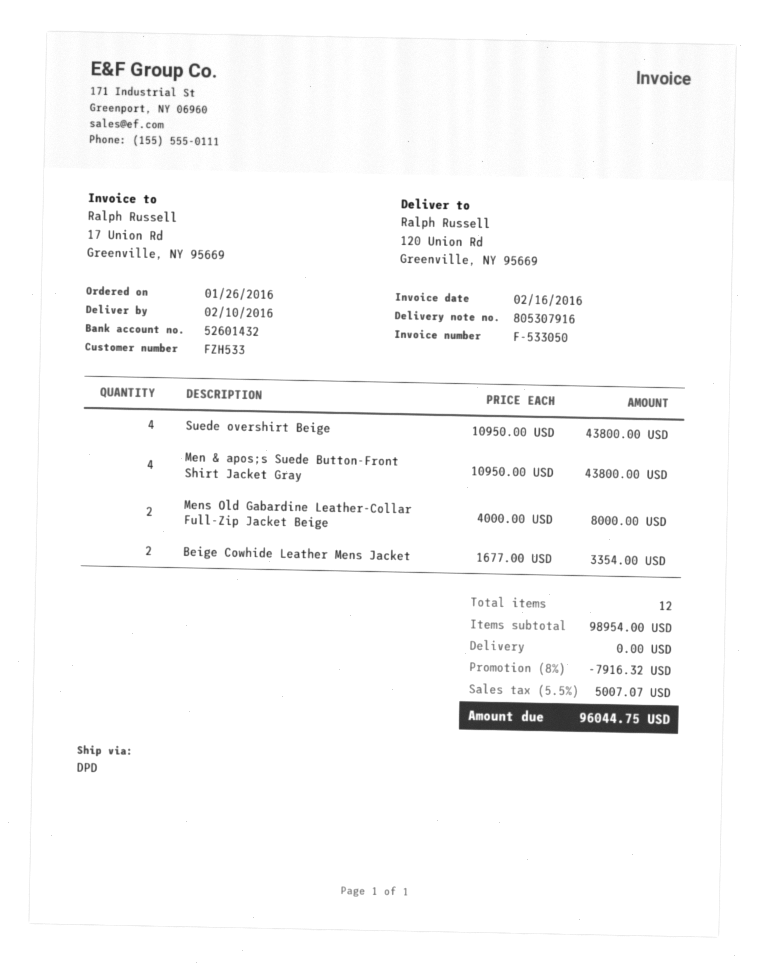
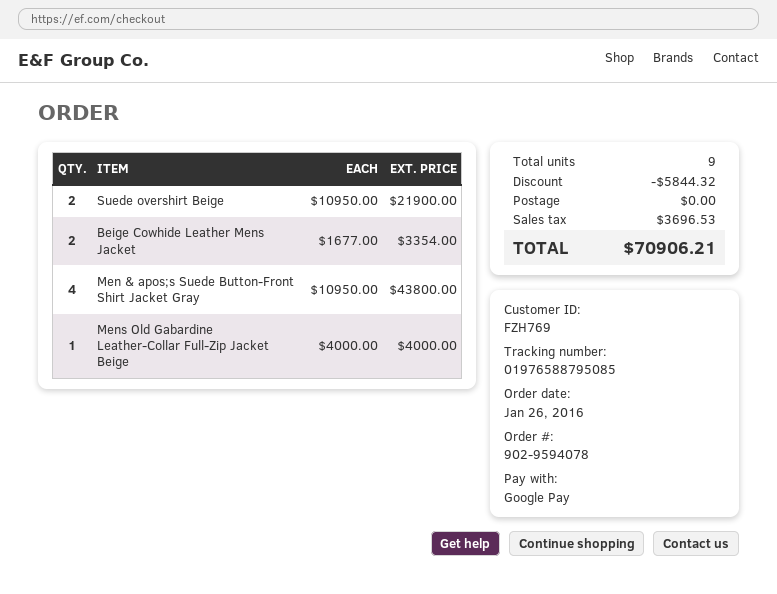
customer number: FZH533 -> FZH769
Suede overshirt Beige: 4 x 10950.00 = 43800.00 -> 2 x 10950.00 = 21900.00
Mens Old Gabardine Leather-Collar Full-Zip Jacket Beige: 2 x 4000.00 = 8000.00 -> 1 x 4000.00 = 4000.00
total quantity: 12 -> 9
discount: 7916.32 -> 5844.32
tax: 5007.07 -> 3696.53
total: 96044.75 -> 70906.21

